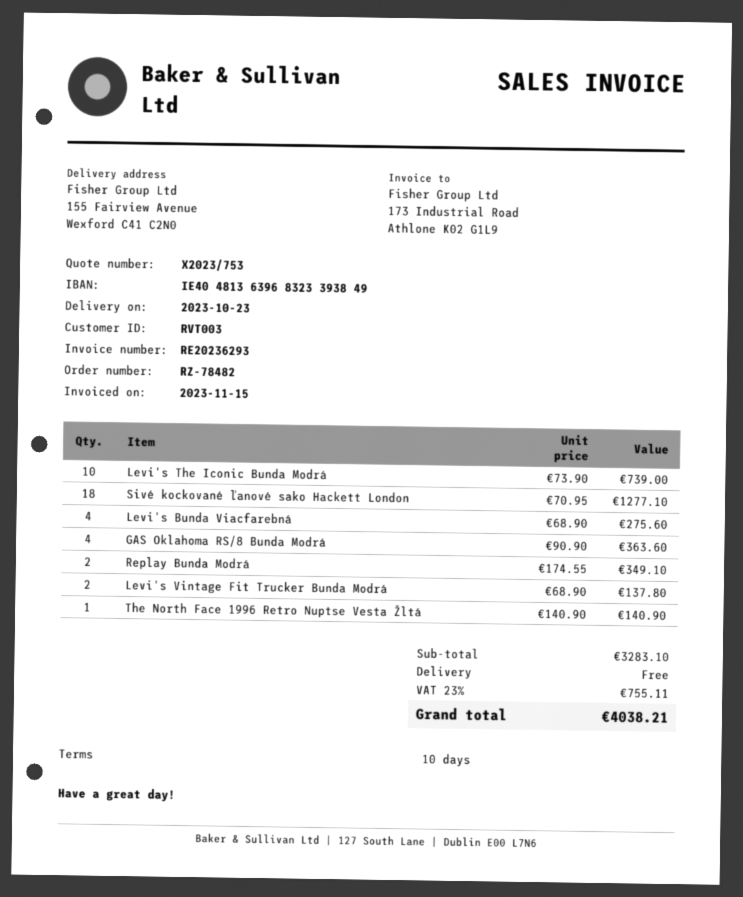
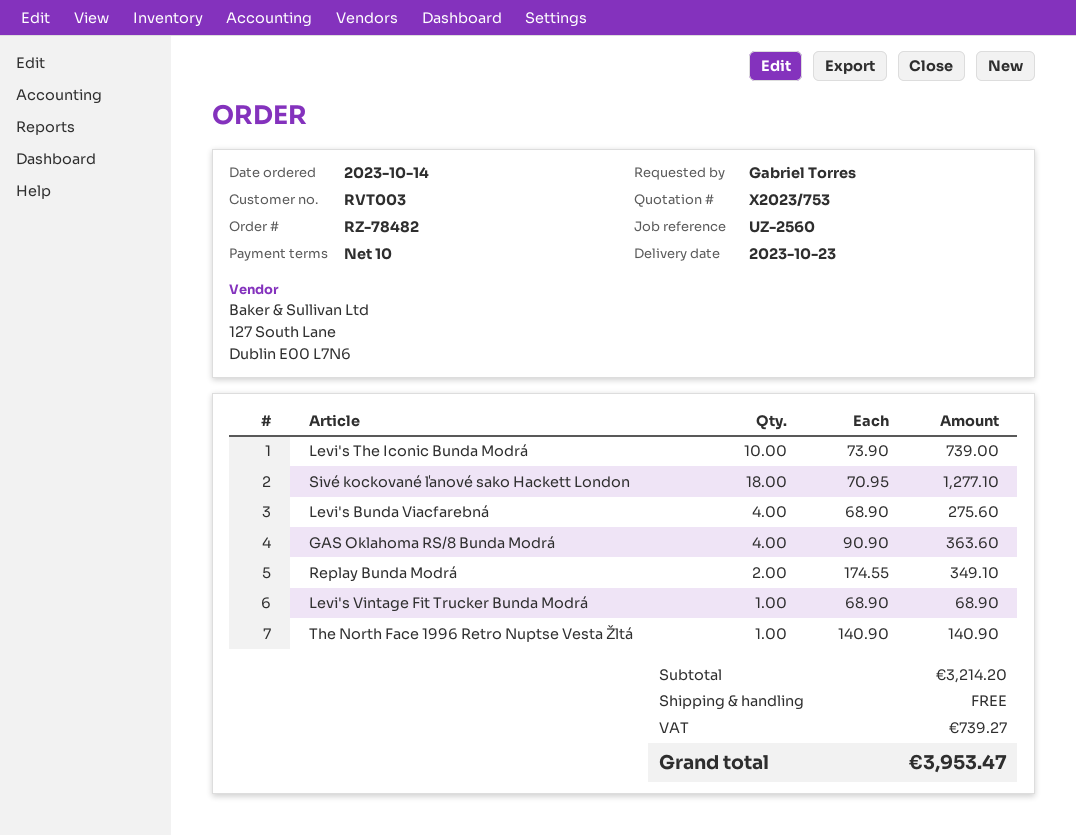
Levi's Vintage Fit Trucker Bunda Modrá: 2 x 68.90 = 137.80 -> 1 x 68.90 = 68.90
subtotal: 3283.10 -> 3214.20
tax: 755.11 -> 739.27
total: 4038.21 -> 3953.47

